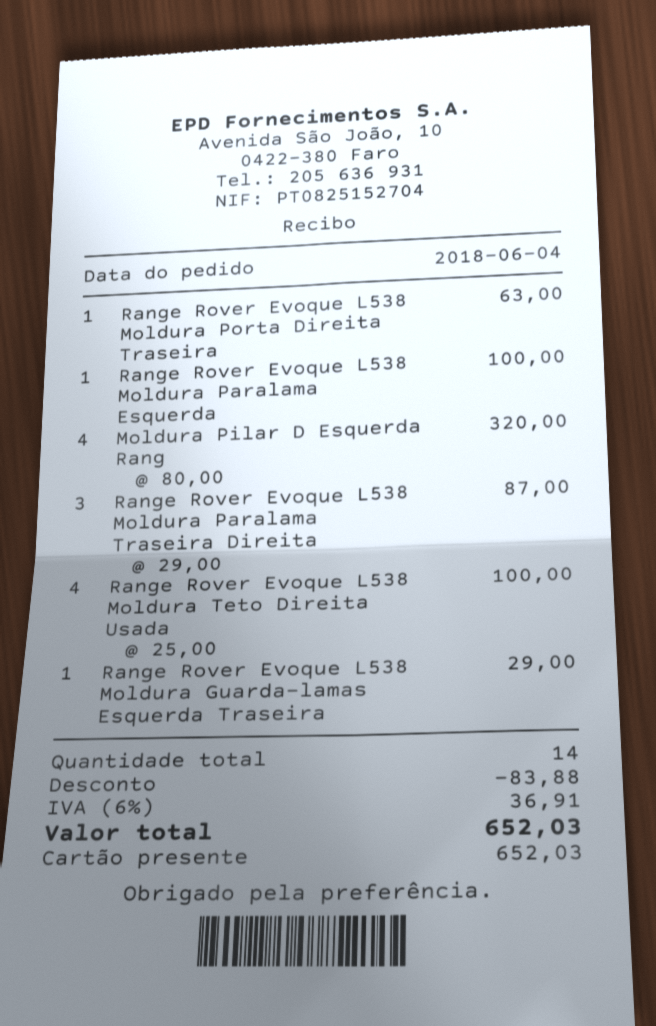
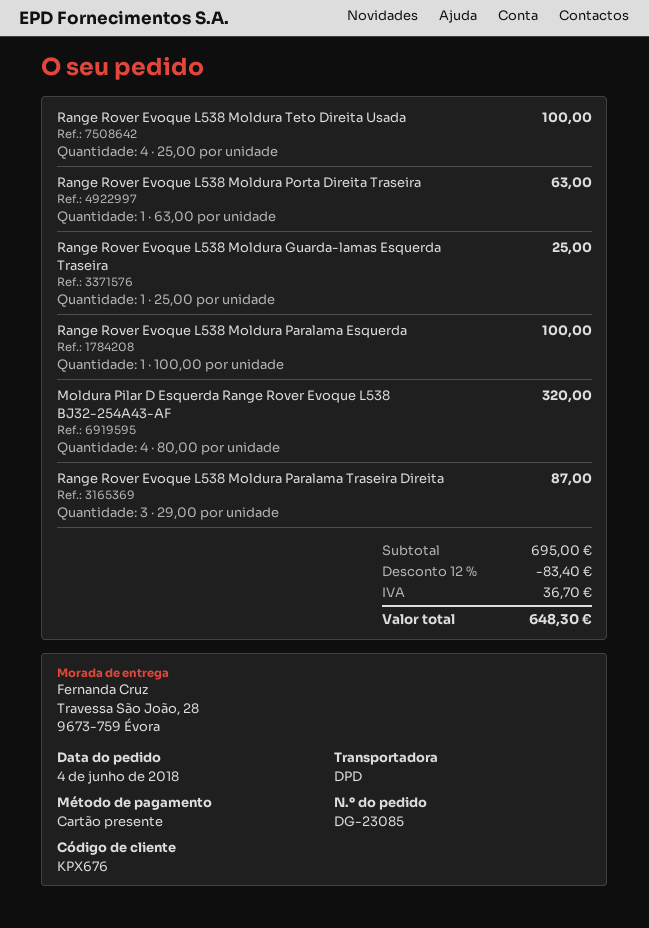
Range Rover Evoque L538 Moldura Guarda-lamas Esquerda Traseira: 1 x 29.00 = 29.00 -> 1 x 25.00 = 25.00
discount: 83.88 -> 83.40
tax: 36.91 -> 36.70
total: 652.03 -> 648.30

